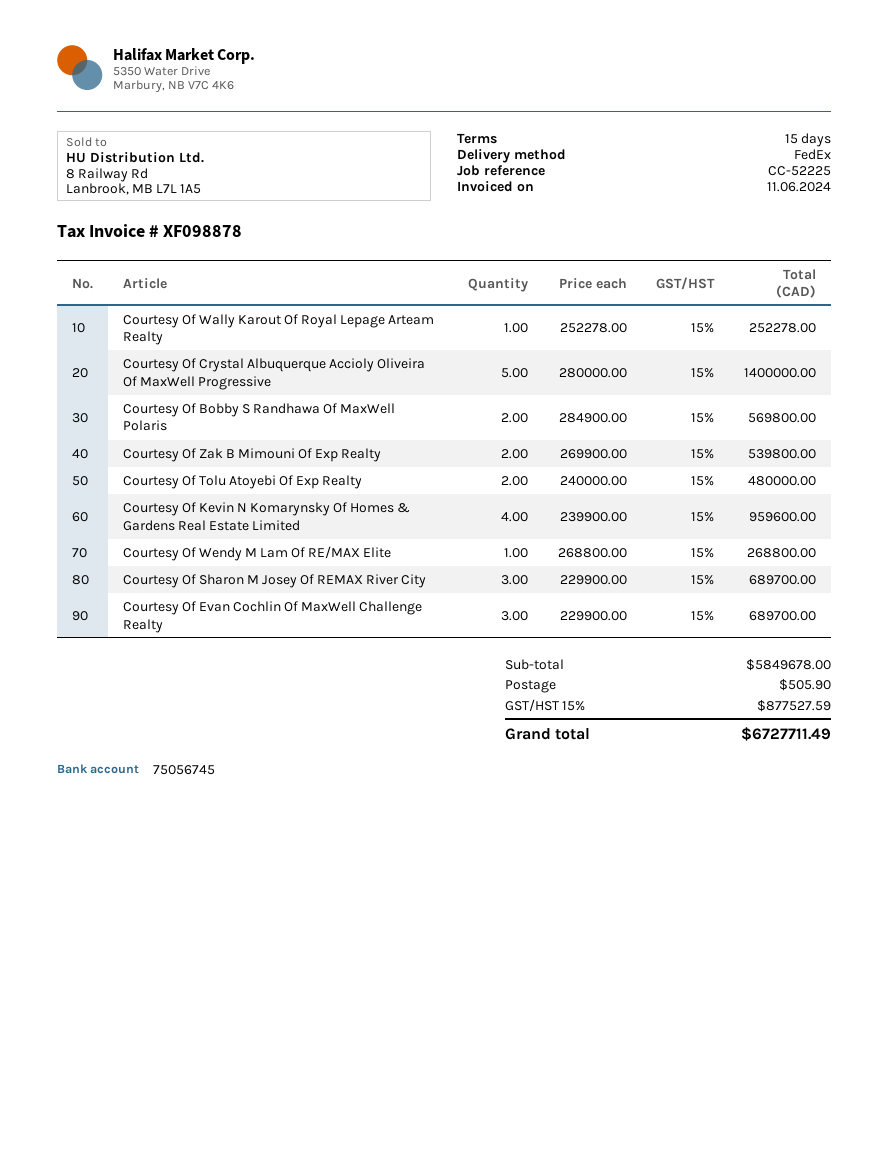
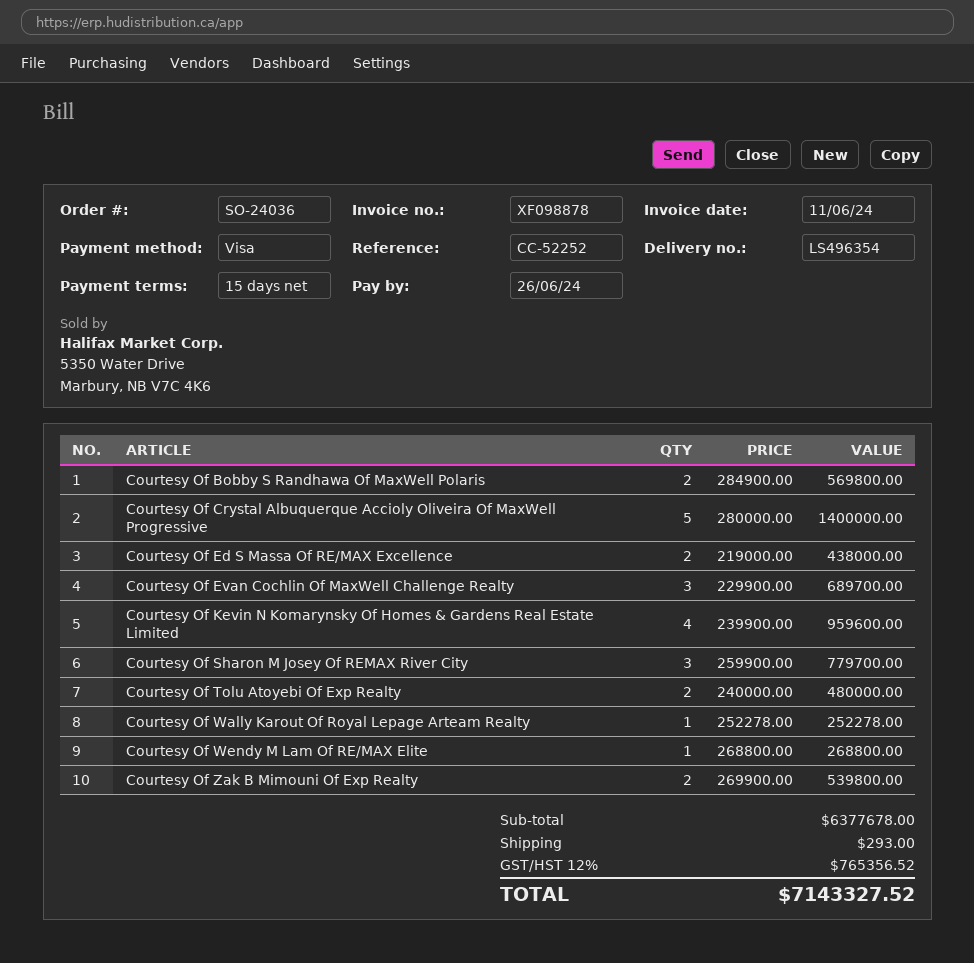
reference: CC-52225 -> CC-52252
Courtesy Of Sharon M Josey Of REMAX River City: 3 x 229900.00 = 689700.00 -> 3 x 259900.00 = 779700.00
Courtesy Of Ed S Massa Of RE/MAX Excellence: none -> 2 x 219000.00 = 438000.00
subtotal: 5849678.00 -> 6377678.00
shipping: 505.90 -> 293.00
tax: 15% = 877527.59 -> 12% = 765356.52
total: 6727711.49 -> 7143327.52

